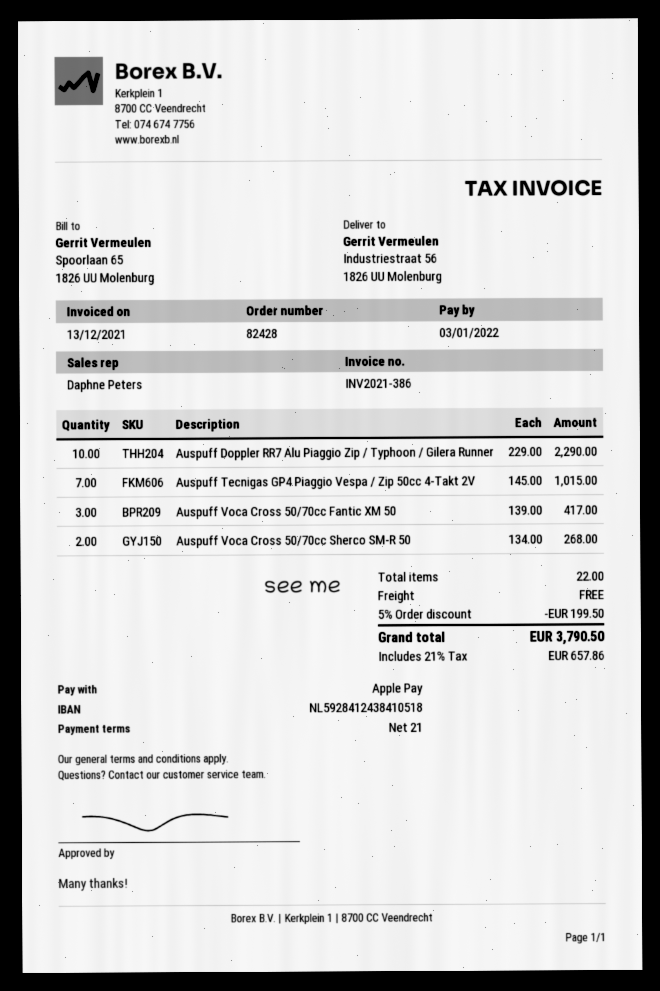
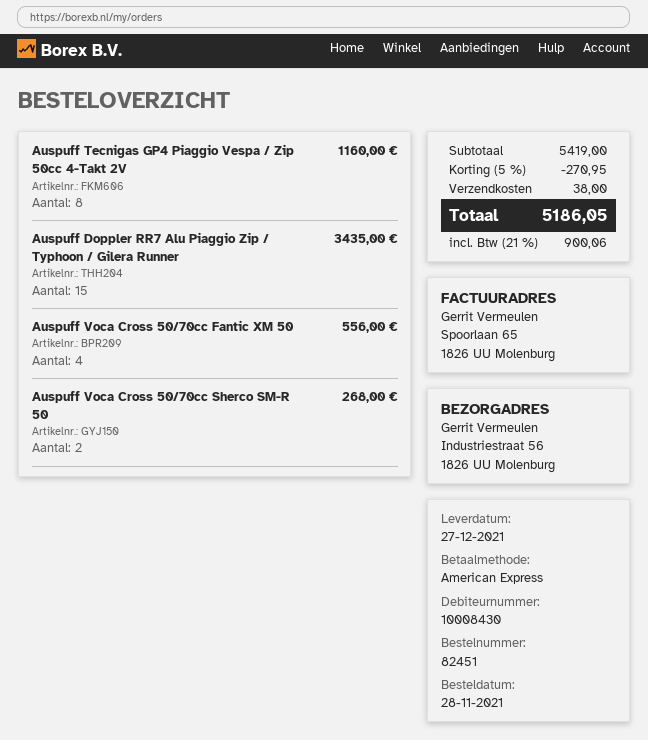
order number: 82428 -> 82451
payment method: Apple Pay -> American Express
Auspuff Doppler RR7 Alu Piaggio Zip / Typhoon / Gilera Runner: 10 for 2290.00 -> 15 for 3435.00
Auspuff Tecnigas GP4 Piaggio Vespa / Zip 50cc 4-Takt 2V: 7 for 1015.00 -> 8 for 1160.00
Auspuff Voca Cross 50/70cc Fantic XM 50: 3 for 417.00 -> 4 for 556.00
discount: 5% = 199.50 -> 5% = 270.95
shipping: 0.00 -> 38.00
tax: 21% = 657.86 -> 21% = 900.06
total: 3790.50 -> 5186.05

